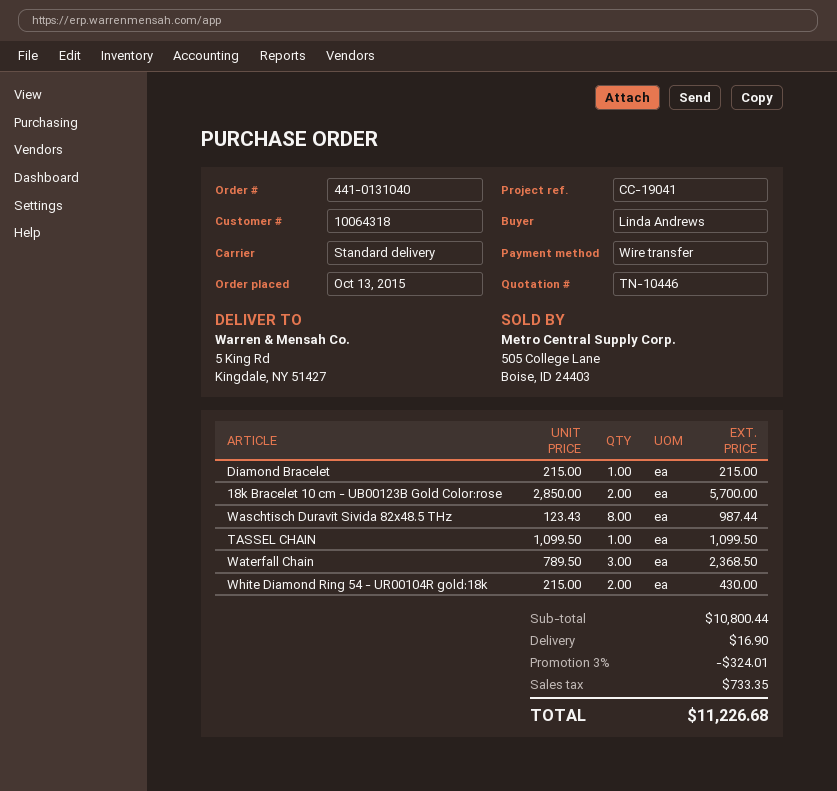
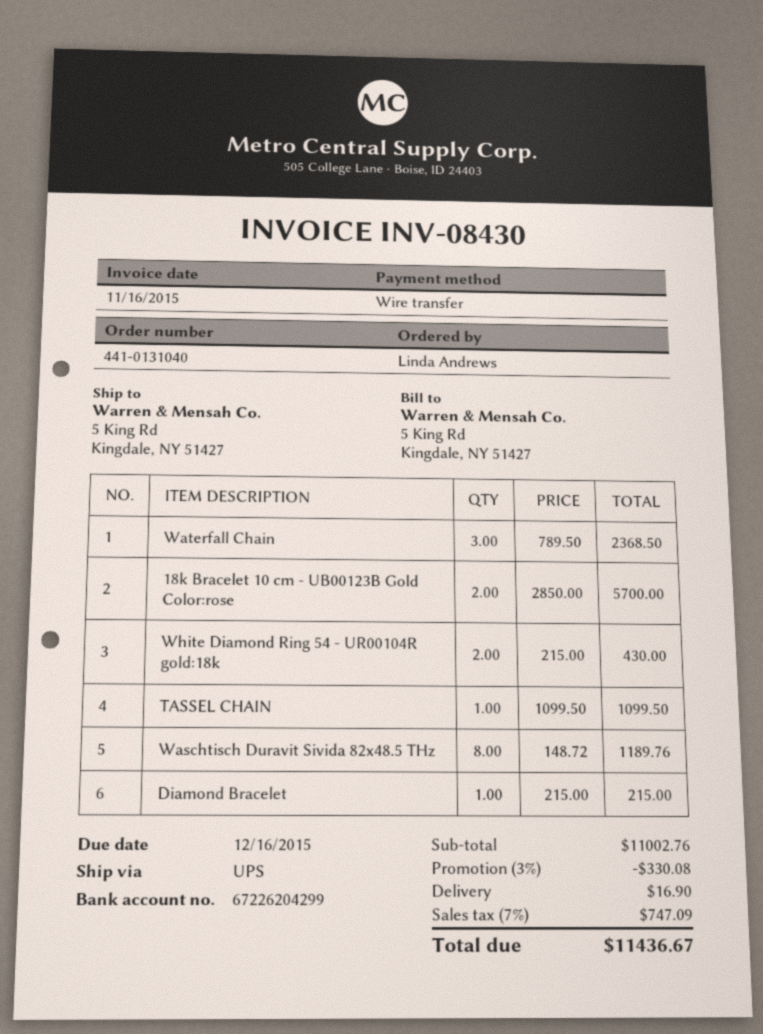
shipping method: standard -> UPS
Waschtisch Duravit Sivida 82x48.5 THz: 8 x 123.43 = 987.44 -> 8 x 148.72 = 1189.76
subtotal: 10800.44 -> 11002.76
discount: 3% = 324.01 -> 3% = 330.08
tax: 733.35 -> 747.09
total: 11226.68 -> 11436.67

